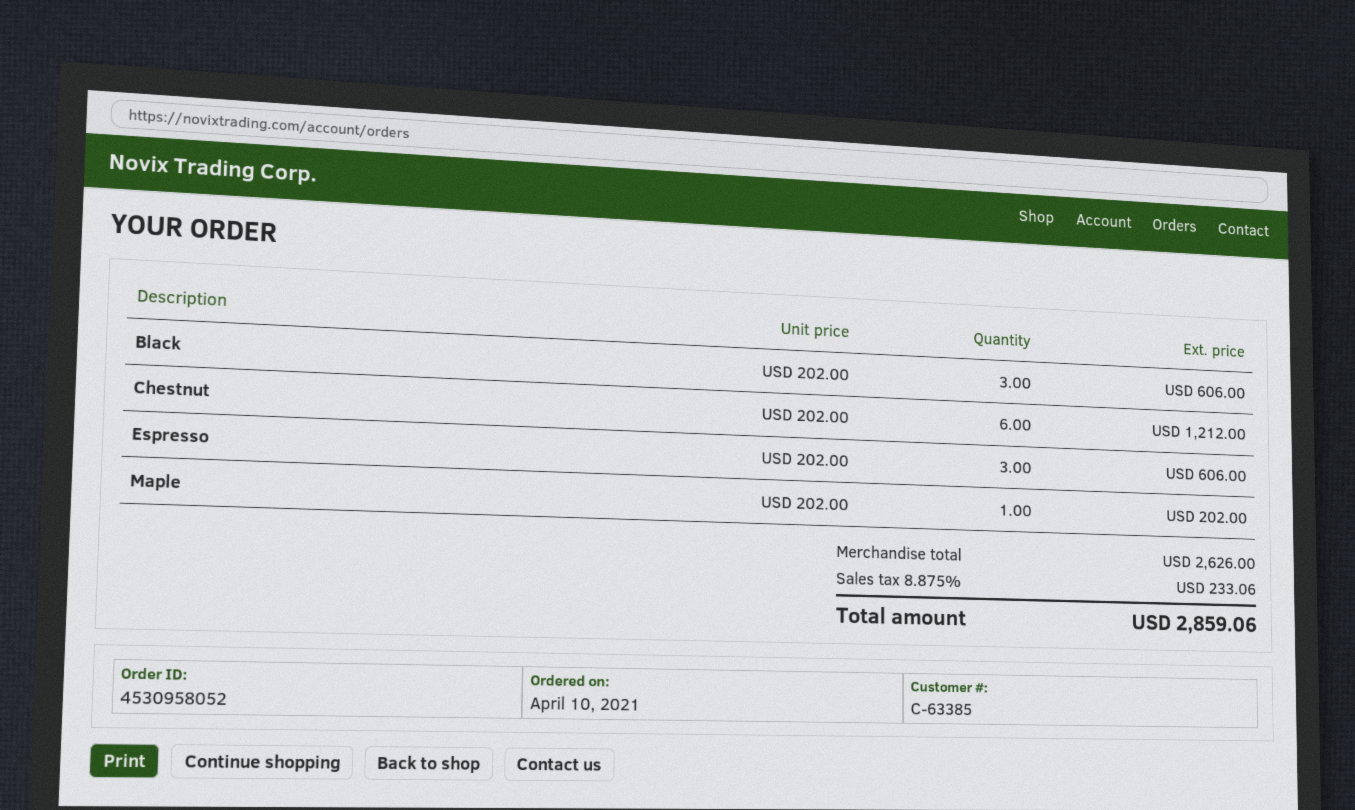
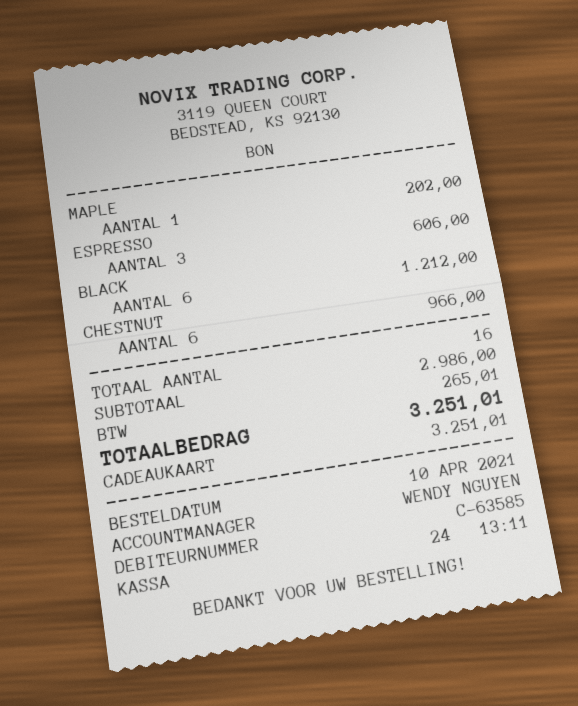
customer number: C-63385 -> C-63585
Black: 3 for 606.00 -> 6 for 1212.00
Chestnut: 6 for 1212.00 -> 6 for 966.00
subtotal: 2626.00 -> 2986.00
tax: 233.06 -> 265.01
total: 2859.06 -> 3251.01

